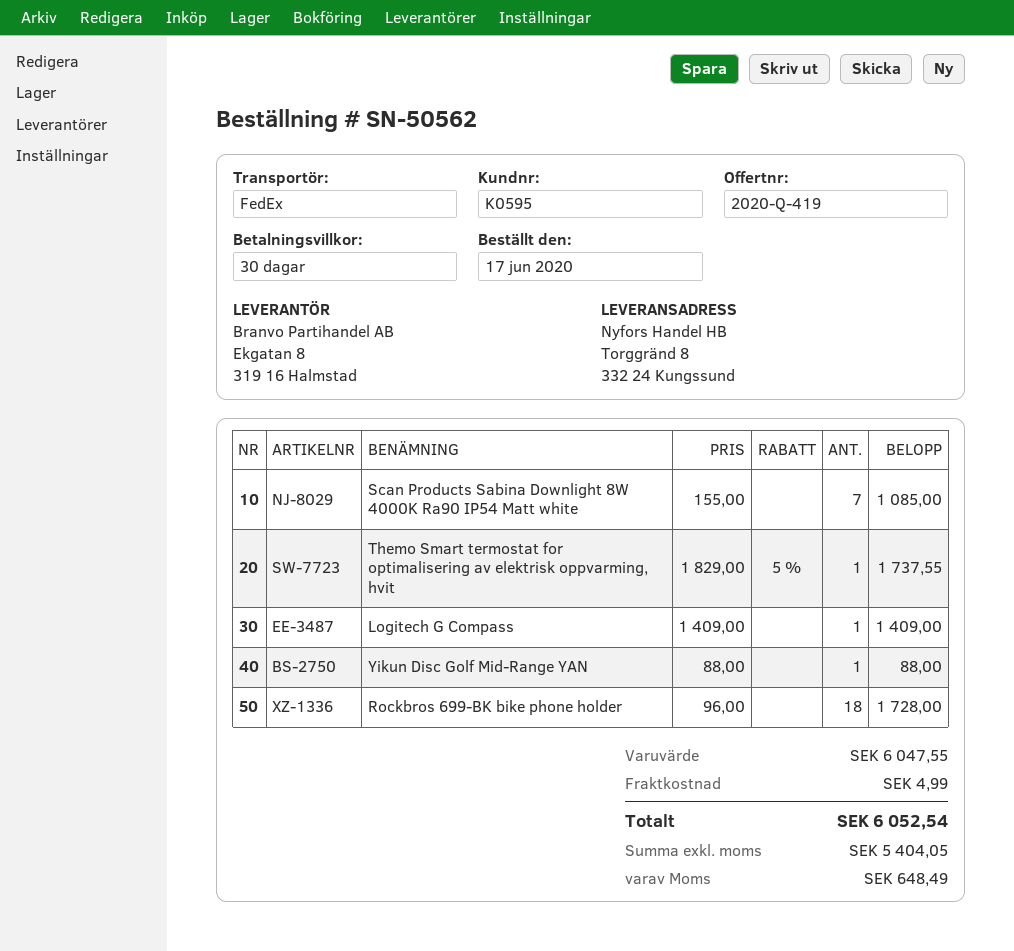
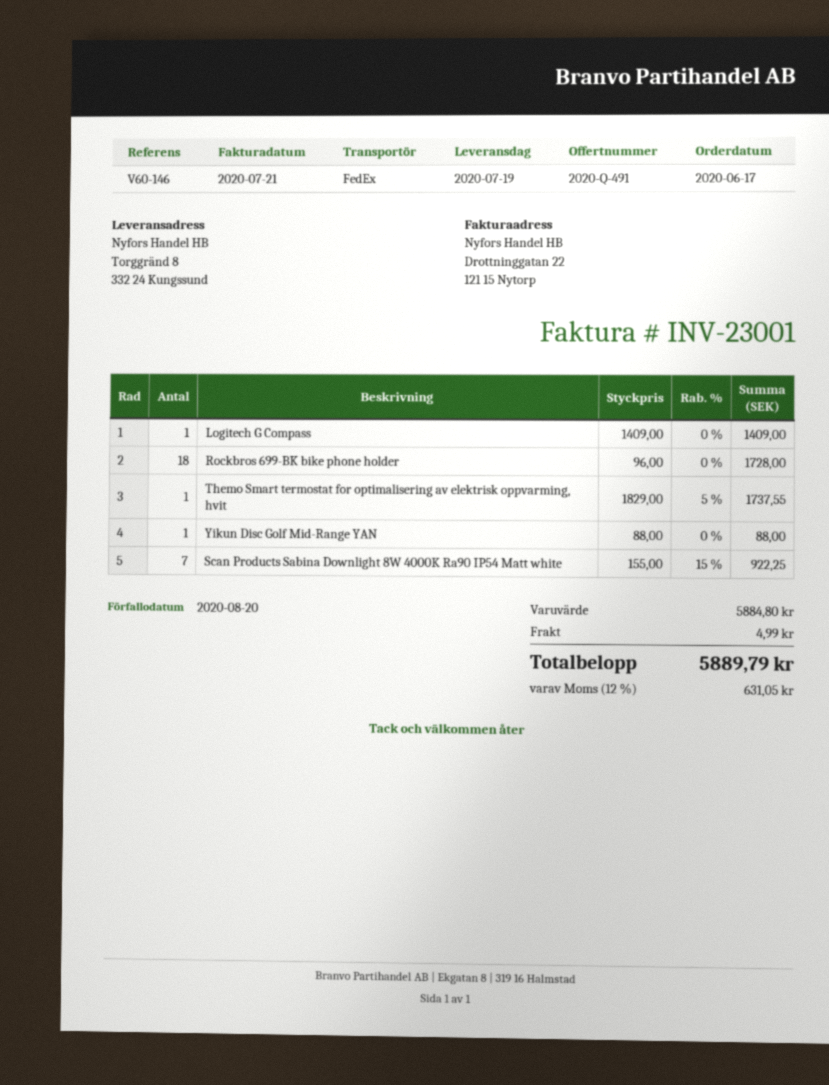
quote number: 2020-Q-419 -> 2020-Q-491
Scan Products Sabina Downlight 8W 4000K Ra90 IP54 Matt white: 7 x 155.00 = 1085.00 -> 7 x 155.00 - 15% = 922.25
subtotal: 6047.55 -> 5884.80
tax: 648.49 -> 631.05
total: 6052.54 -> 5889.79

